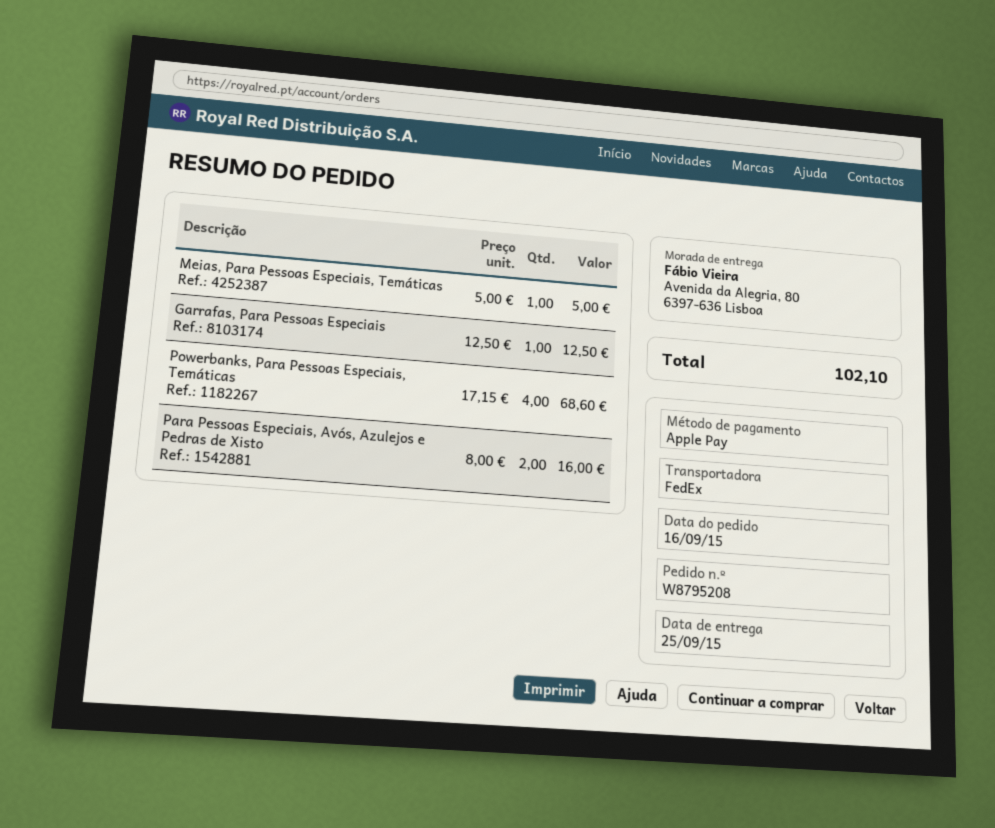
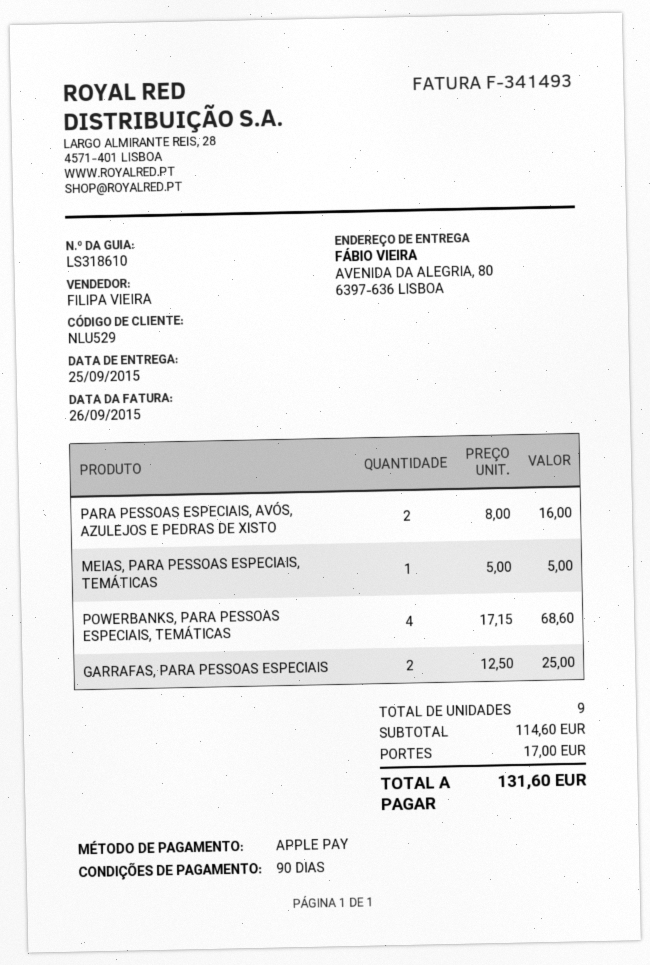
Garrafas, Para Pessoas Especiais: 1 x 12.50 = 12.50 -> 2 x 12.50 = 25.00
shipping: none -> 17.00
total: 102.10 -> 131.60

